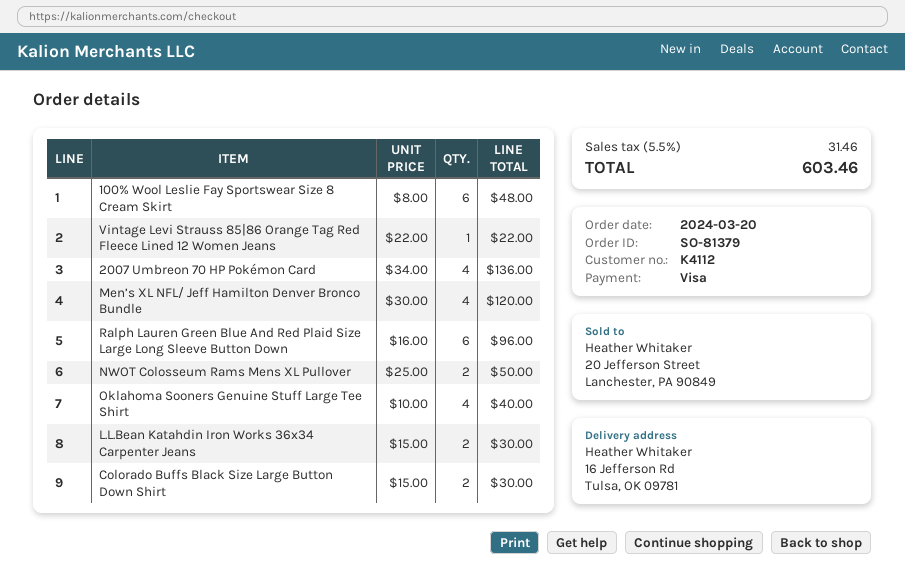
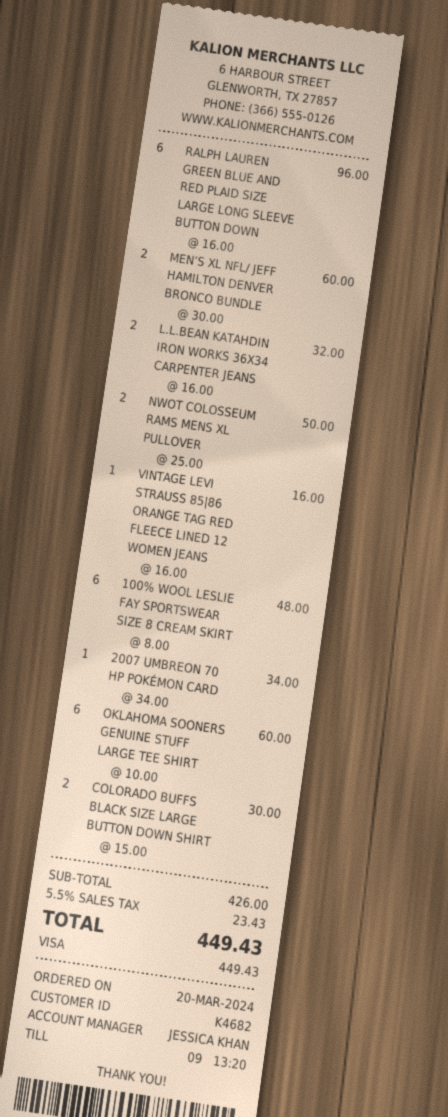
customer number: K4112 -> K4682
Vintage Levi Strauss 85|86 Orange Tag Red Fleece Lined 12 Women Jeans: 1 x 22.00 = 22.00 -> 1 x 16.00 = 16.00
2007 Umbreon 70 HP Pokémon Card: 4 x 34.00 = 136.00 -> 1 x 34.00 = 34.00
Men’s XL NFL/ Jeff Hamilton Denver Bronco Bundle: 4 x 30.00 = 120.00 -> 2 x 30.00 = 60.00
Oklahoma Sooners Genuine Stuff Large Tee Shirt: 4 x 10.00 = 40.00 -> 6 x 10.00 = 60.00
L.L.Bean Katahdin Iron Works 36x34 Carpenter Jeans: 2 x 15.00 = 30.00 -> 2 x 16.00 = 32.00
tax: 5.5% = 31.46 -> 5.5% = 23.43
total: 603.46 -> 449.43

